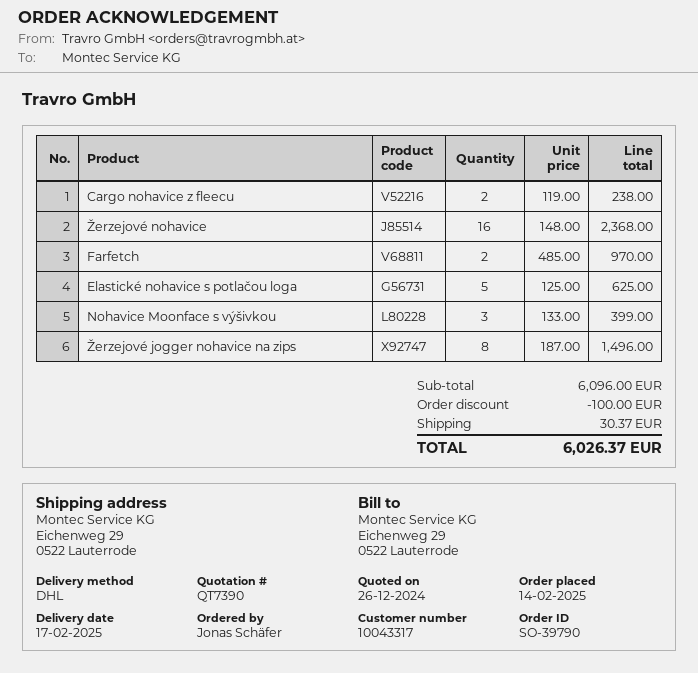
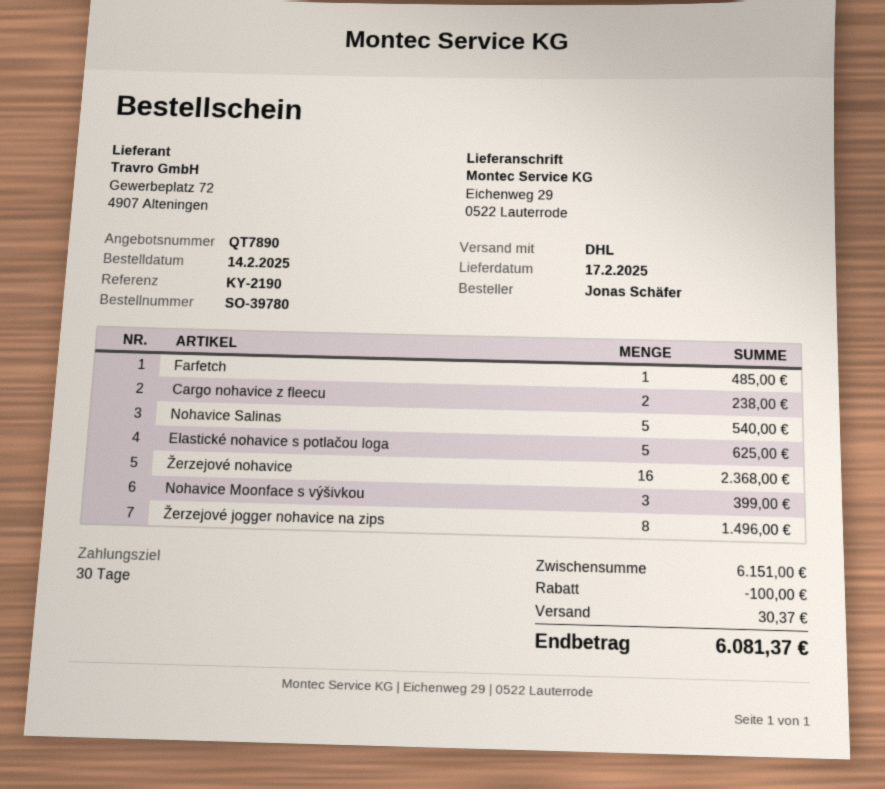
quote number: QT7390 -> QT7890
order number: SO-39790 -> SO-39780
Farfetch: 2 for 970.00 -> 1 for 485.00
Nohavice Salinas: none -> 5 for 540.00
subtotal: 6096.00 -> 6151.00
total: 6026.37 -> 6081.37

